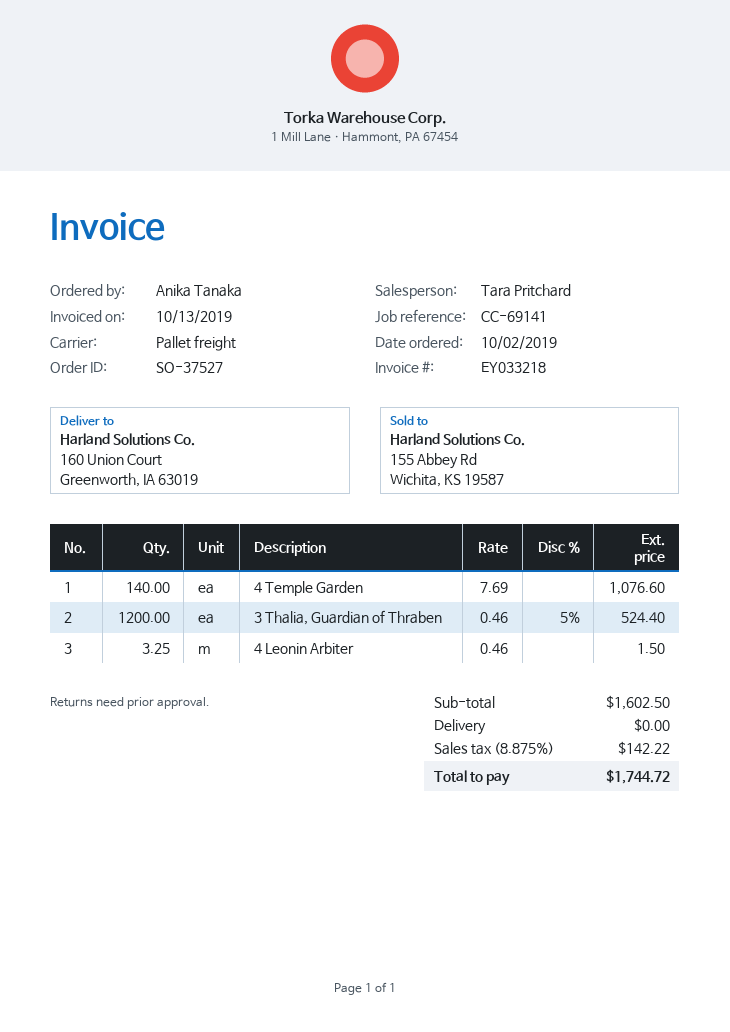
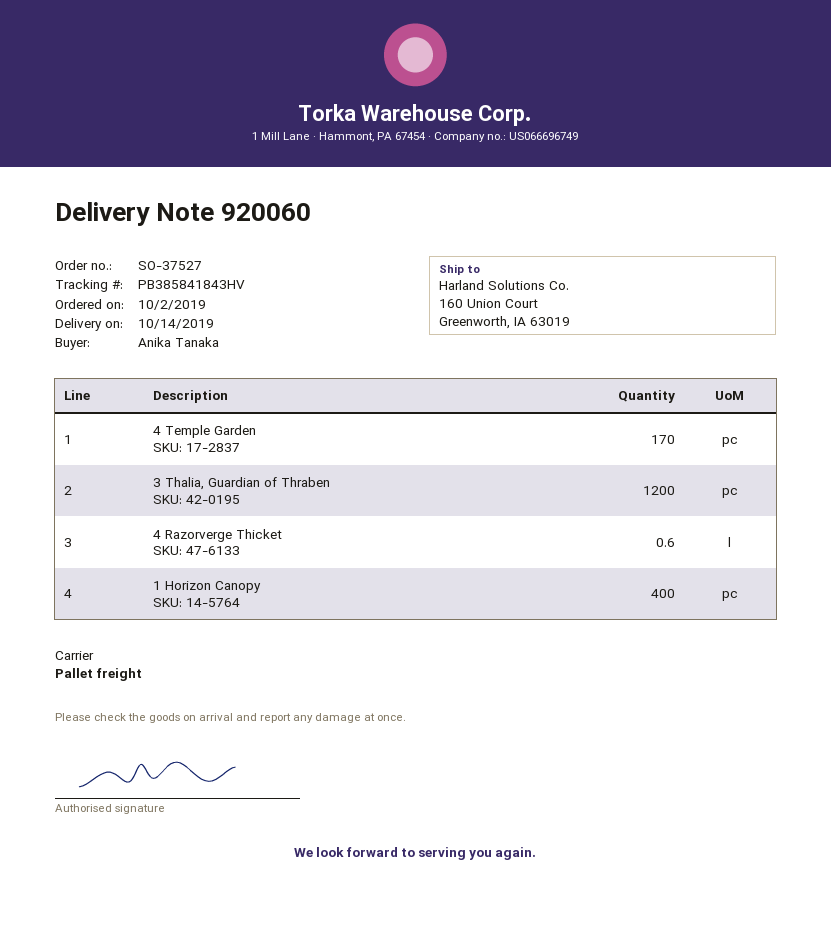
4 Temple Garden: 140 -> 170
4 Leonin Arbiter: 3.25 -> none
4 Razorverge Thicket: none -> 0.6
1 Horizon Canopy: none -> 400

